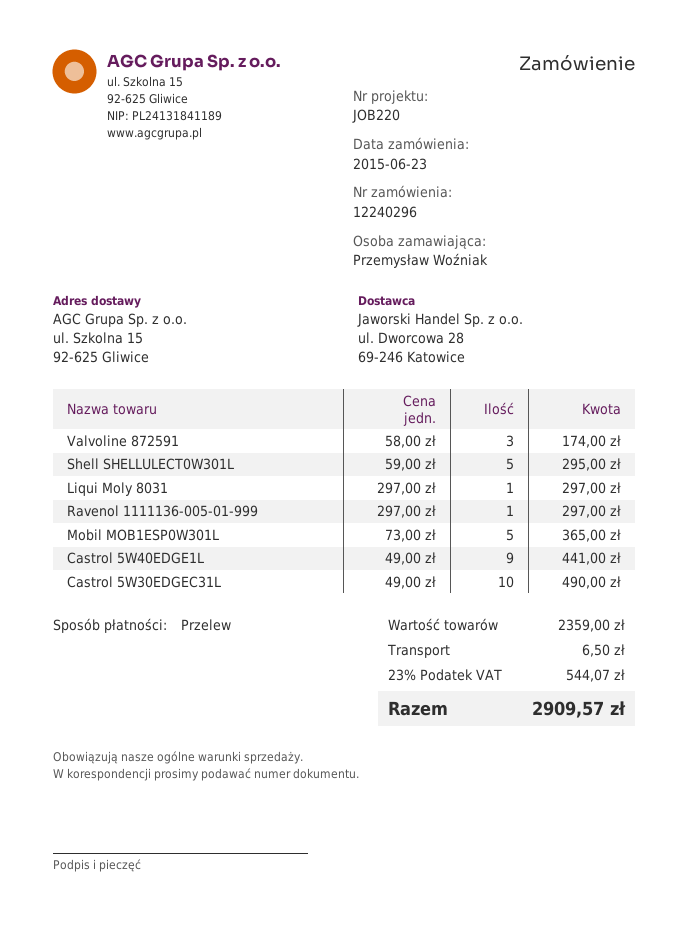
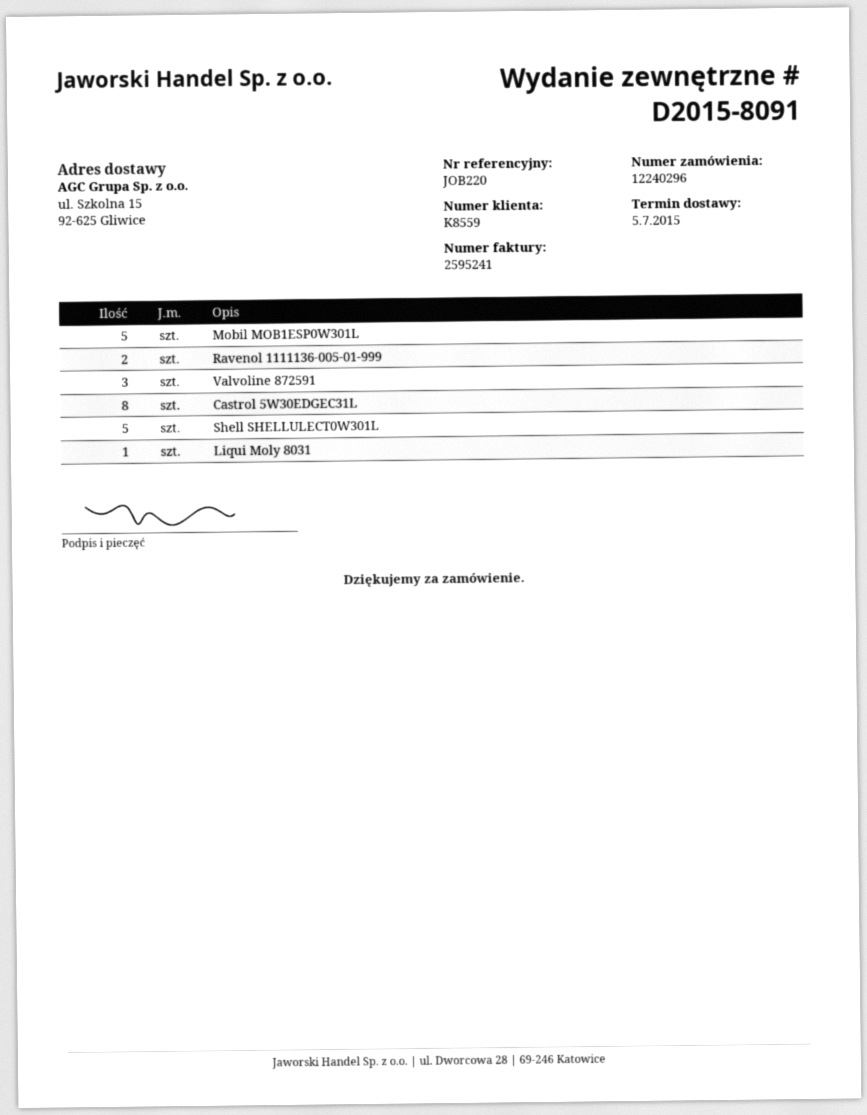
Ravenol 1111136-005-01-999: 1 -> 2
Castrol 5W40EDGE1L: 9 -> none
Castrol 5W30EDGEC31L: 10 -> 8

